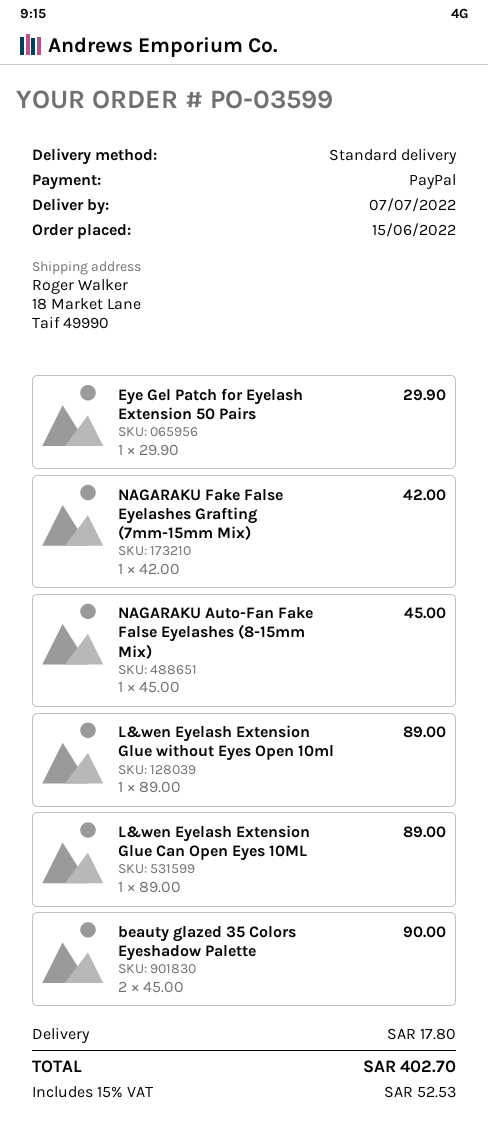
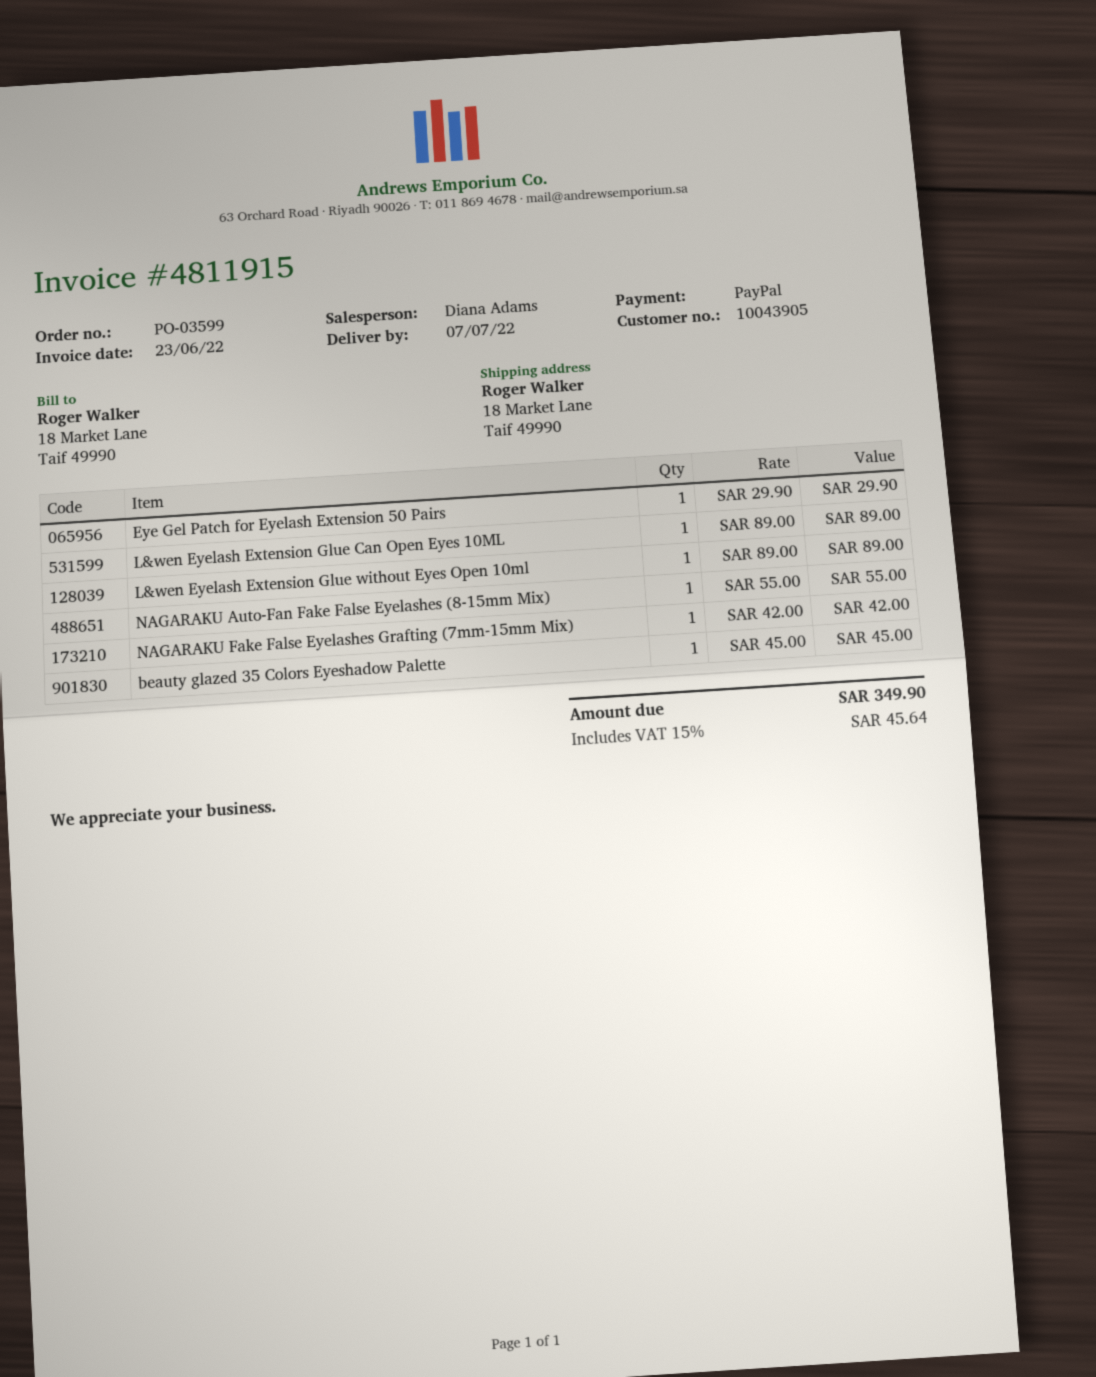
NAGARAKU Auto-Fan Fake False Eyelashes (8-15mm Mix): 1 x 45.00 = 45.00 -> 1 x 55.00 = 55.00
beauty glazed 35 Colors Eyeshadow Palette: 2 x 45.00 = 90.00 -> 1 x 45.00 = 45.00
shipping: 17.80 -> none
tax: 15% = 52.53 -> 15% = 45.64
total: 402.70 -> 349.90

